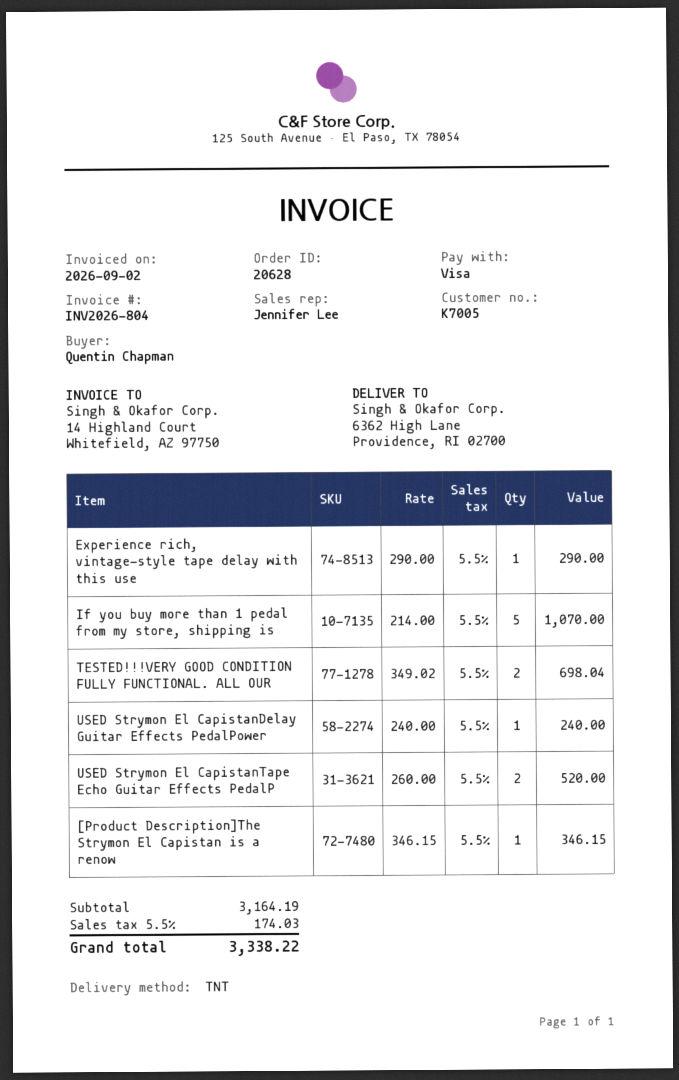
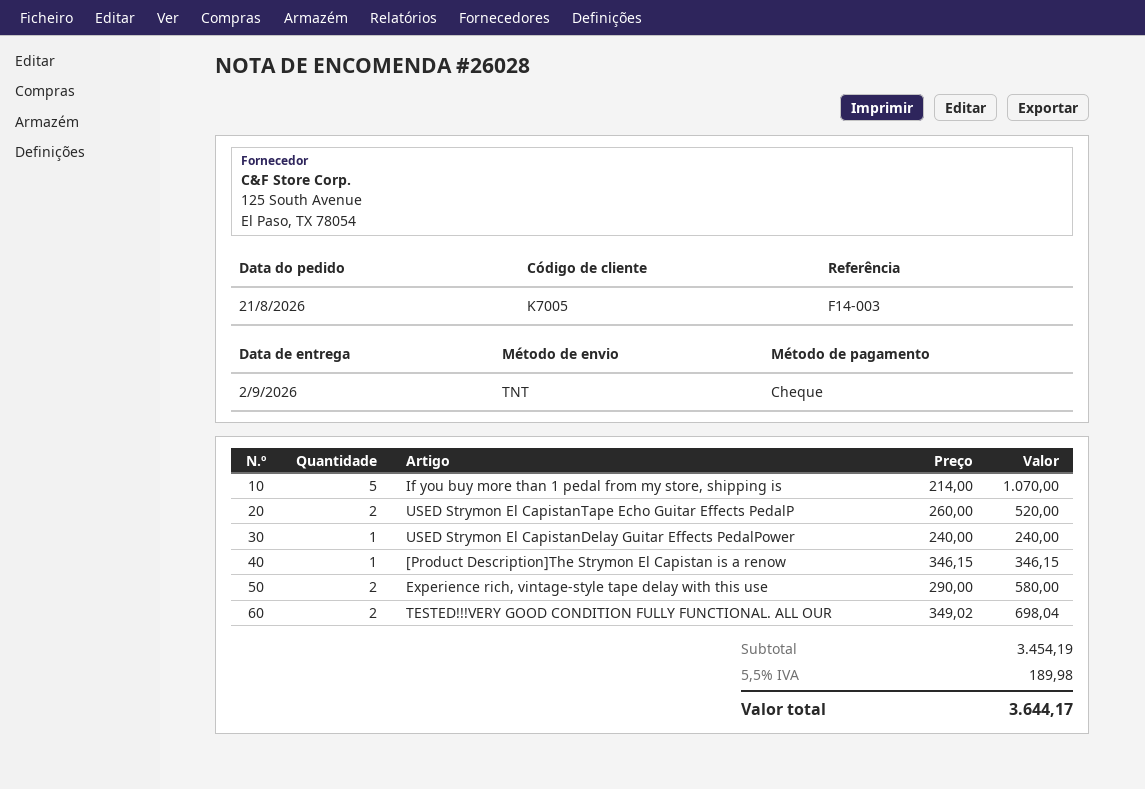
order number: 20628 -> 26028
payment method: Visa -> cheque
Experience rich, vintage-style tape delay with this use: 1 x 290.00 = 290.00 -> 2 x 290.00 = 580.00
subtotal: 3164.19 -> 3454.19
tax: 5.5% = 174.03 -> 5.5% = 189.98
total: 3338.22 -> 3644.17

